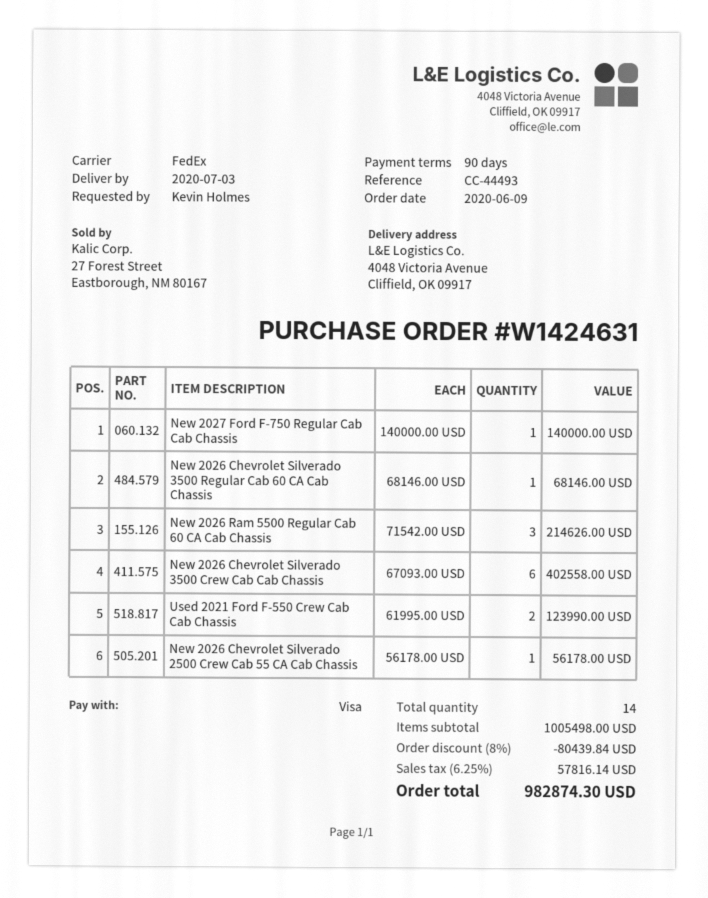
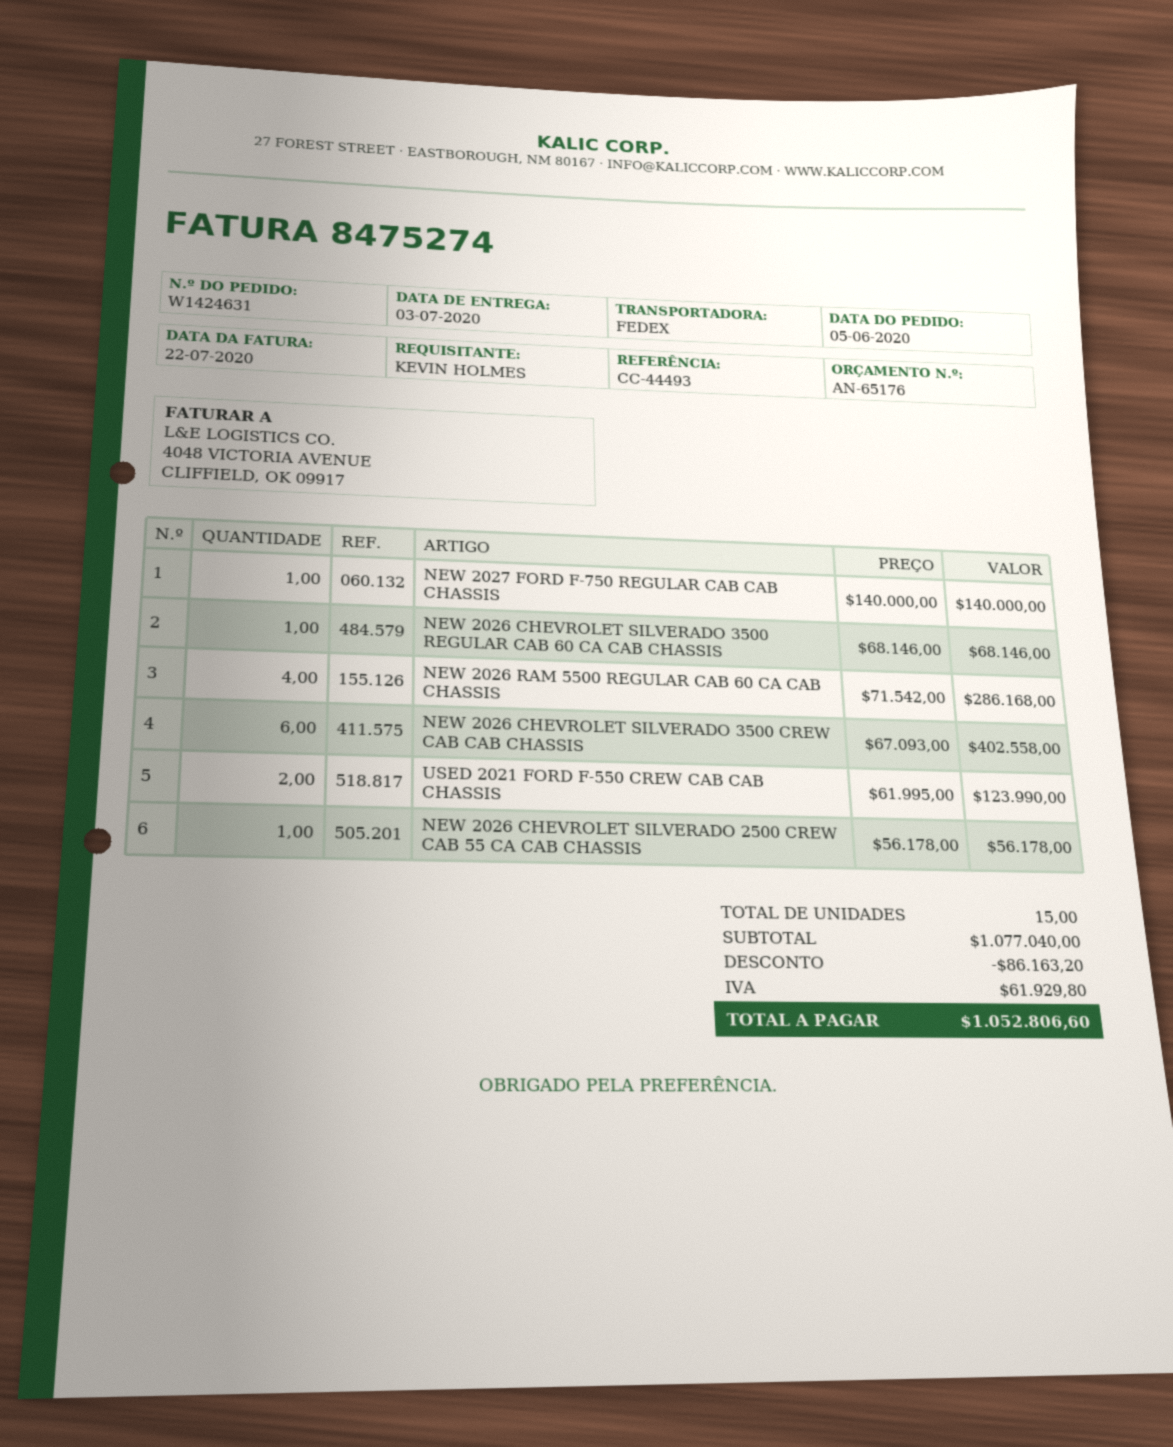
order date: 2020-06-09 -> 2020-06-05
New 2026 Ram 5500 Regular Cab 60 CA Cab Chassis: 3 x 71542.00 = 214626.00 -> 4 x 71542.00 = 286168.00
total quantity: 14 -> 15
subtotal: 1005498.00 -> 1077040.00
discount: 80439.84 -> 86163.20
tax: 57816.14 -> 61929.80
total: 982874.30 -> 1052806.60

